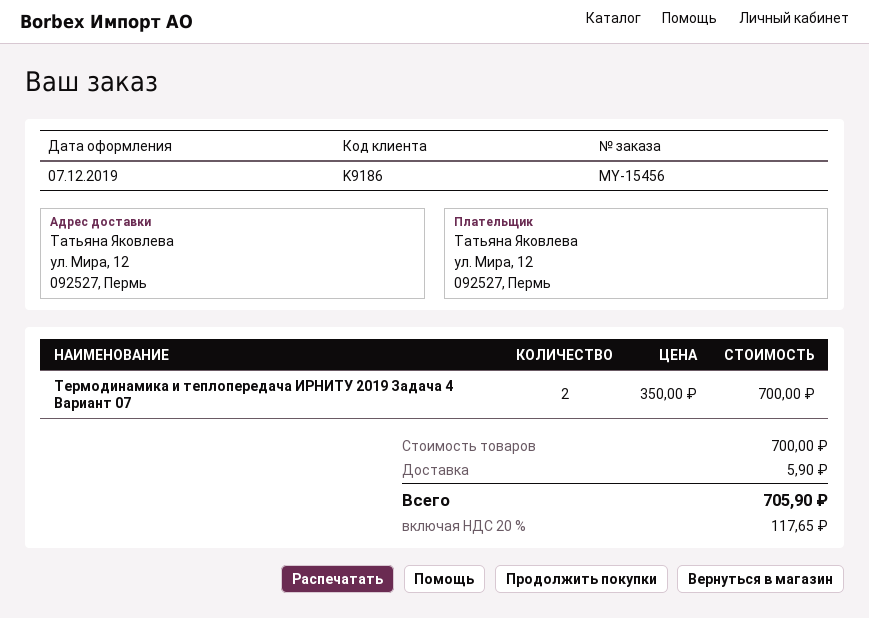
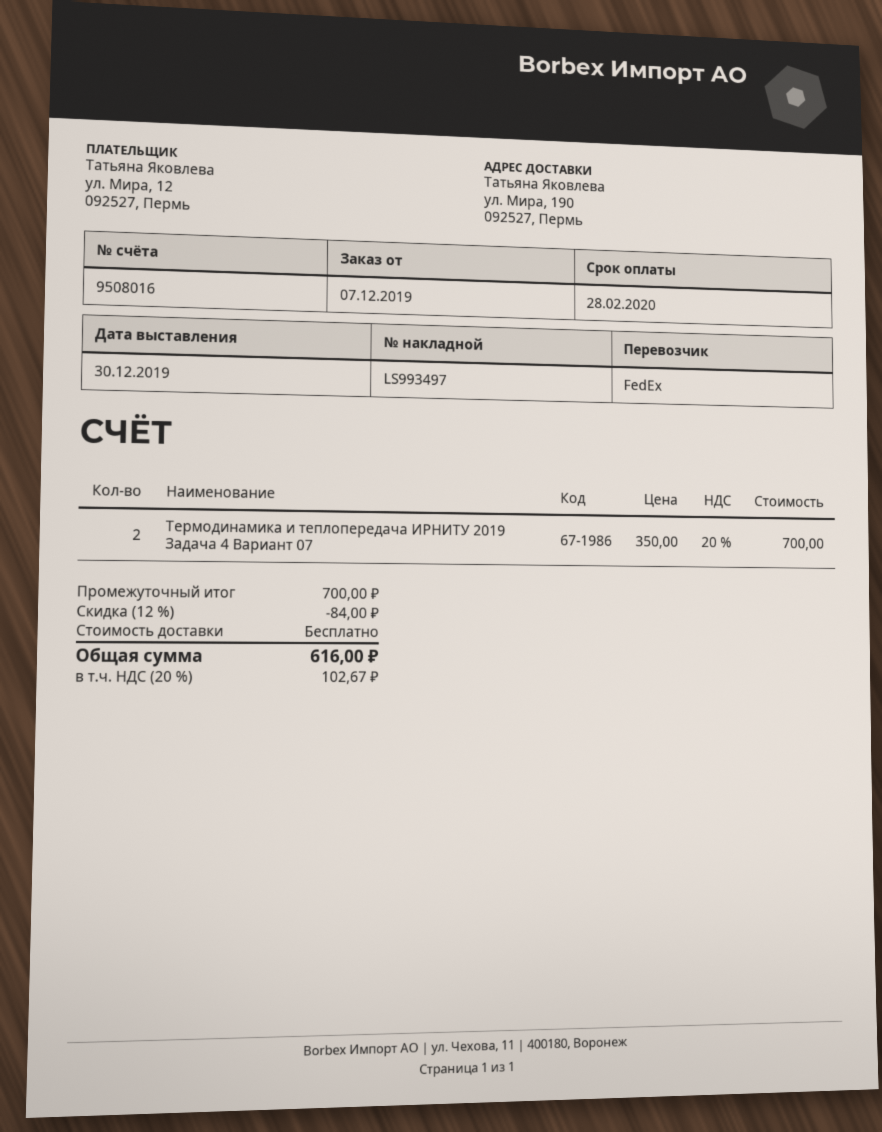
ship to: ул. Мира, 12, 092527, Пермь -> ул. Мира, 190, 092527, Пермь
discount: none -> 12% = 84.00
shipping: 5.90 -> 0.00
tax: 20% = 117.65 -> 20% = 102.67
total: 705.90 -> 616.00

